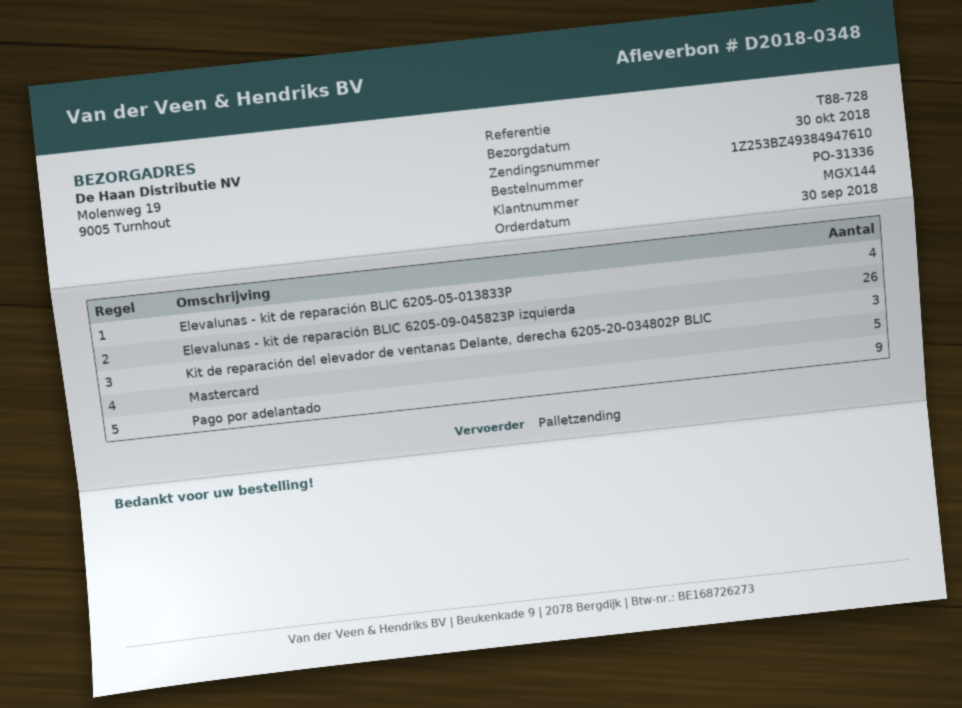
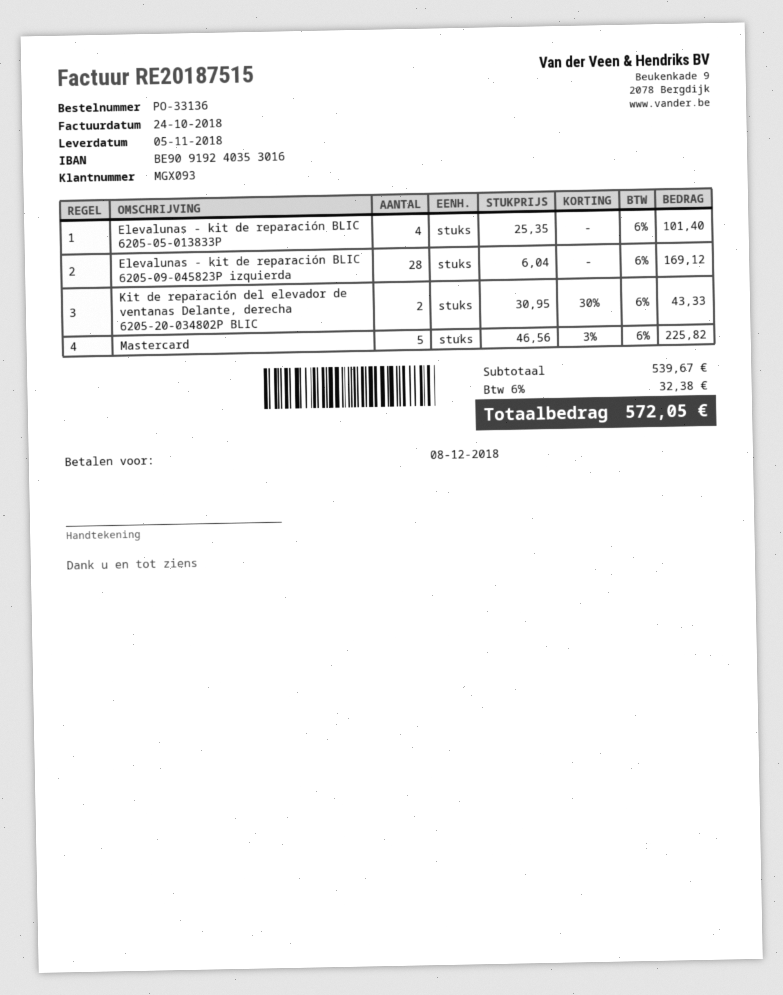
order number: PO-31336 -> PO-33136
delivery date: 2018-10-30 -> 2018-11-05
customer number: MGX144 -> MGX093
Elevalunas - kit de reparación BLIC 6205-09-045823P izquierda: 26 -> 28
Kit de reparación del elevador de ventanas Delante, derecha 6205-20-034802P BLIC: 3 -> 2
Pago por adelantado: 9 -> none

